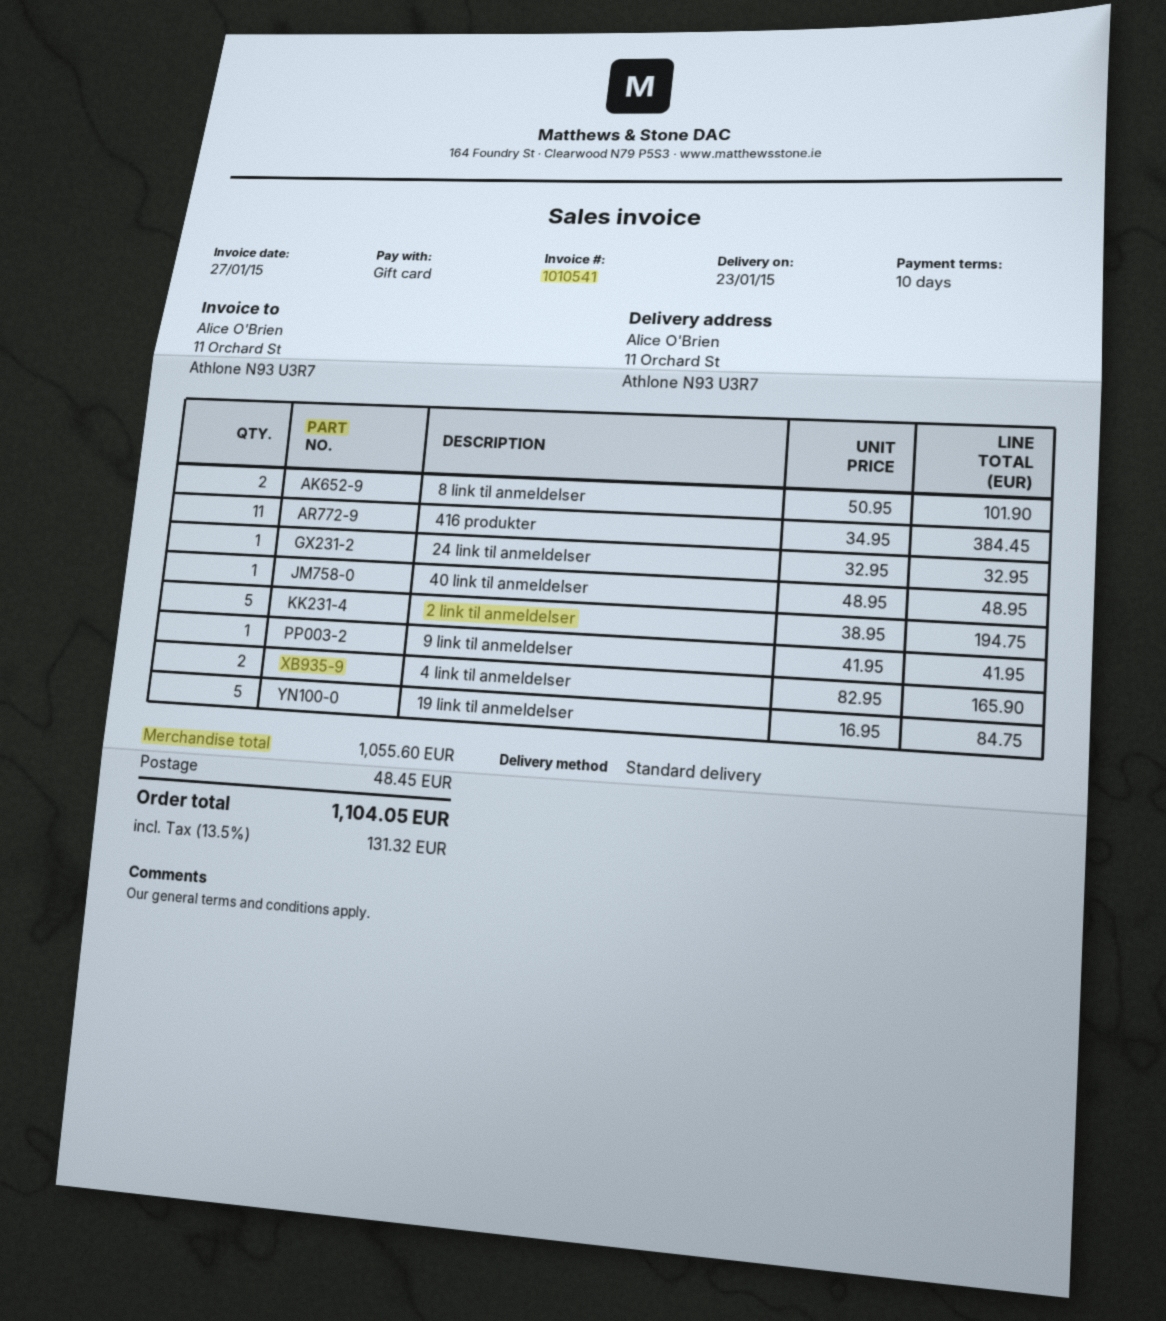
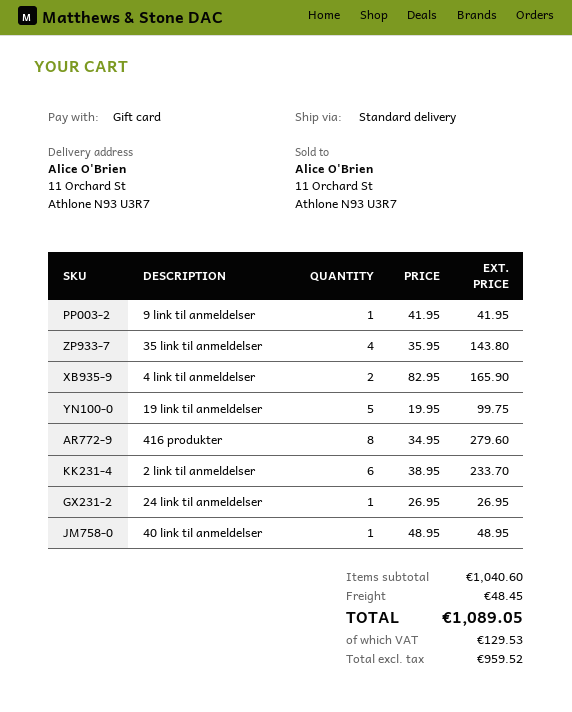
8 link til anmeldelser: 2 x 50.95 = 101.90 -> none
416 produkter: 11 x 34.95 = 384.45 -> 8 x 34.95 = 279.60
24 link til anmeldelser: 1 x 32.95 = 32.95 -> 1 x 26.95 = 26.95
2 link til anmeldelser: 5 x 38.95 = 194.75 -> 6 x 38.95 = 233.70
19 link til anmeldelser: 5 x 16.95 = 84.75 -> 5 x 19.95 = 99.75
35 link til anmeldelser: none -> 4 x 35.95 = 143.80
subtotal: 1055.60 -> 1040.60
tax: 131.32 -> 129.53
total: 1104.05 -> 1089.05

